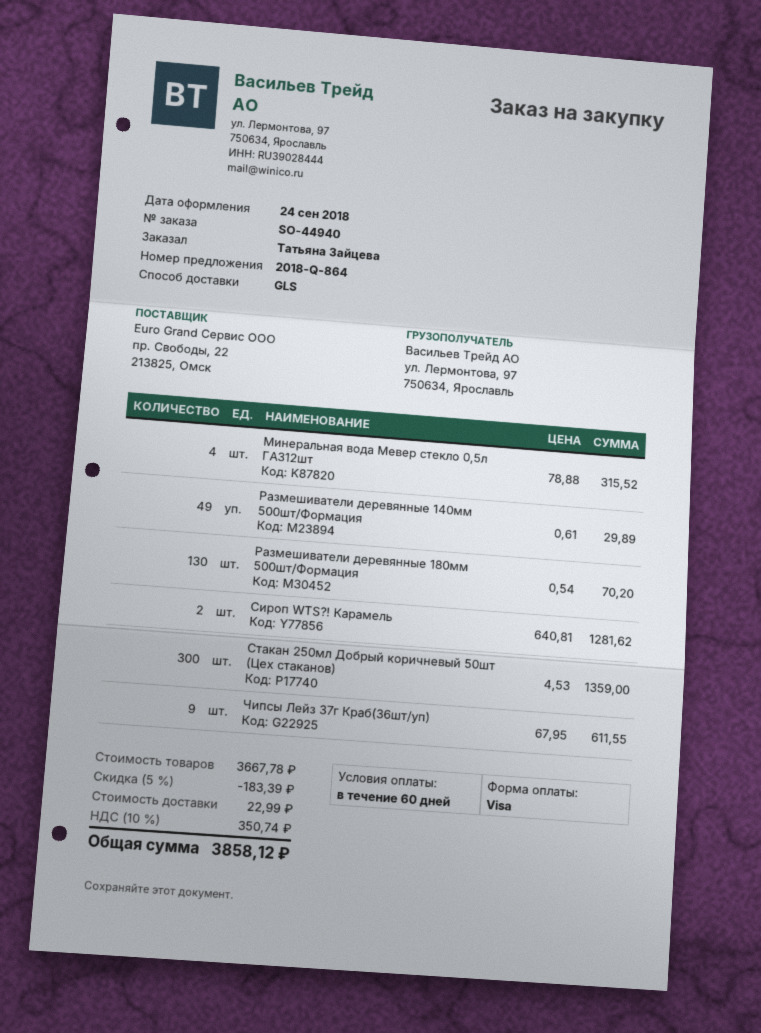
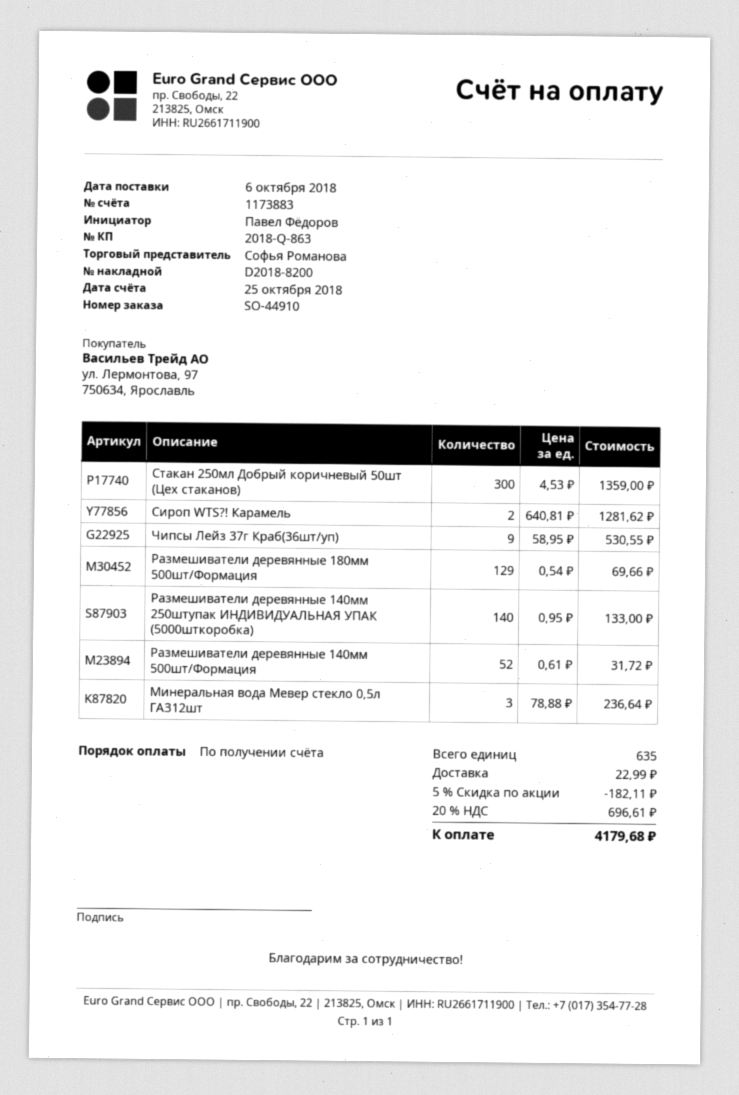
quote number: 2018-Q-864 -> 2018-Q-863
order number: SO-44940 -> SO-44910
payment terms: 60 days -> on receipt
ordered by: Татьяна Зайцева -> Павел Фёдоров
Минеральная вода Мевер стекло 0,5л ГАЗ12шт: 4 x 78.88 = 315.52 -> 3 x 78.88 = 236.64
Размешиватели деревянные 140мм 500шт/Формация: 49 x 0.61 = 29.89 -> 52 x 0.61 = 31.72
Размешиватели деревянные 180мм 500шт/Формация: 130 x 0.54 = 70.20 -> 129 x 0.54 = 69.66
Чипсы Лейз 37г Краб(36шт/уп): 9 x 67.95 = 611.55 -> 9 x 58.95 = 530.55
Размешиватели деревянные 140мм 250штупак ИНДИВИДУАЛЬНАЯ УПАК (5000шткоробка): none -> 140 x 0.95 = 133.00
discount: 5% = 183.39 -> 5% = 182.11
tax: 10% = 350.74 -> 20% = 696.61
total: 3858.12 -> 4179.68

